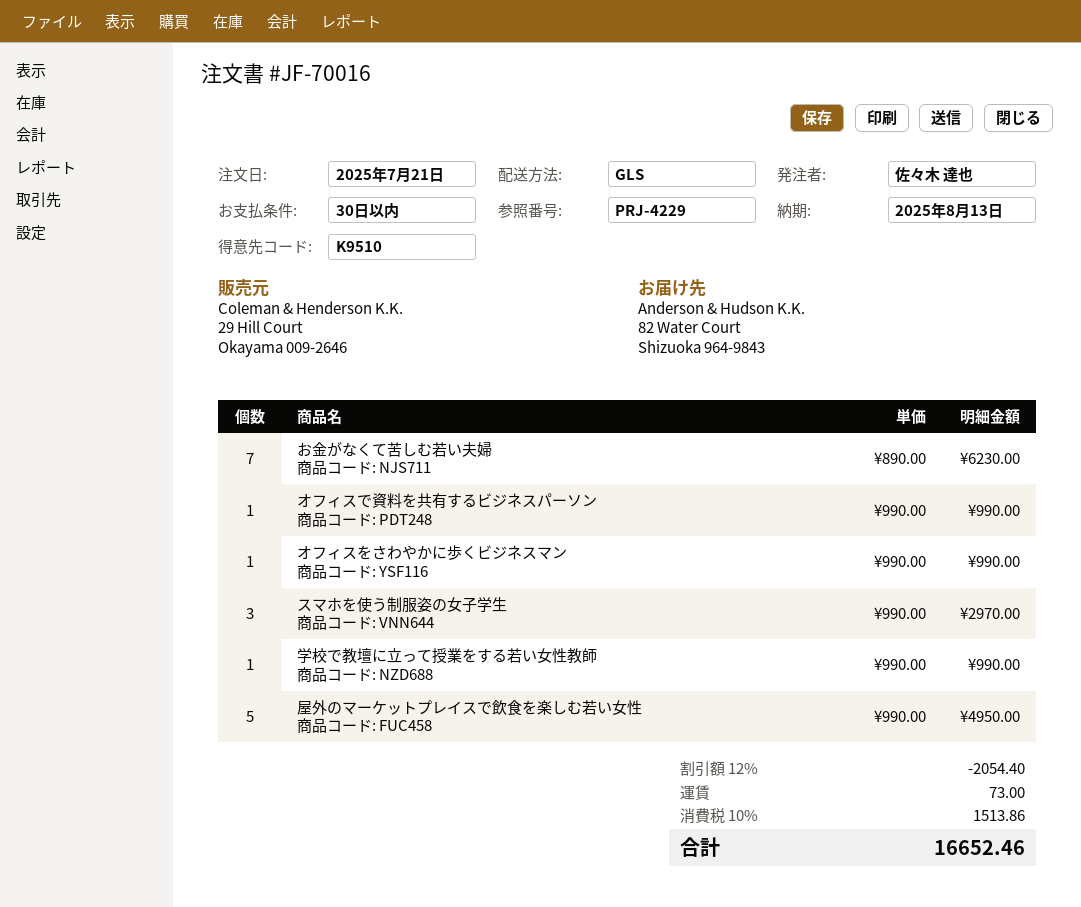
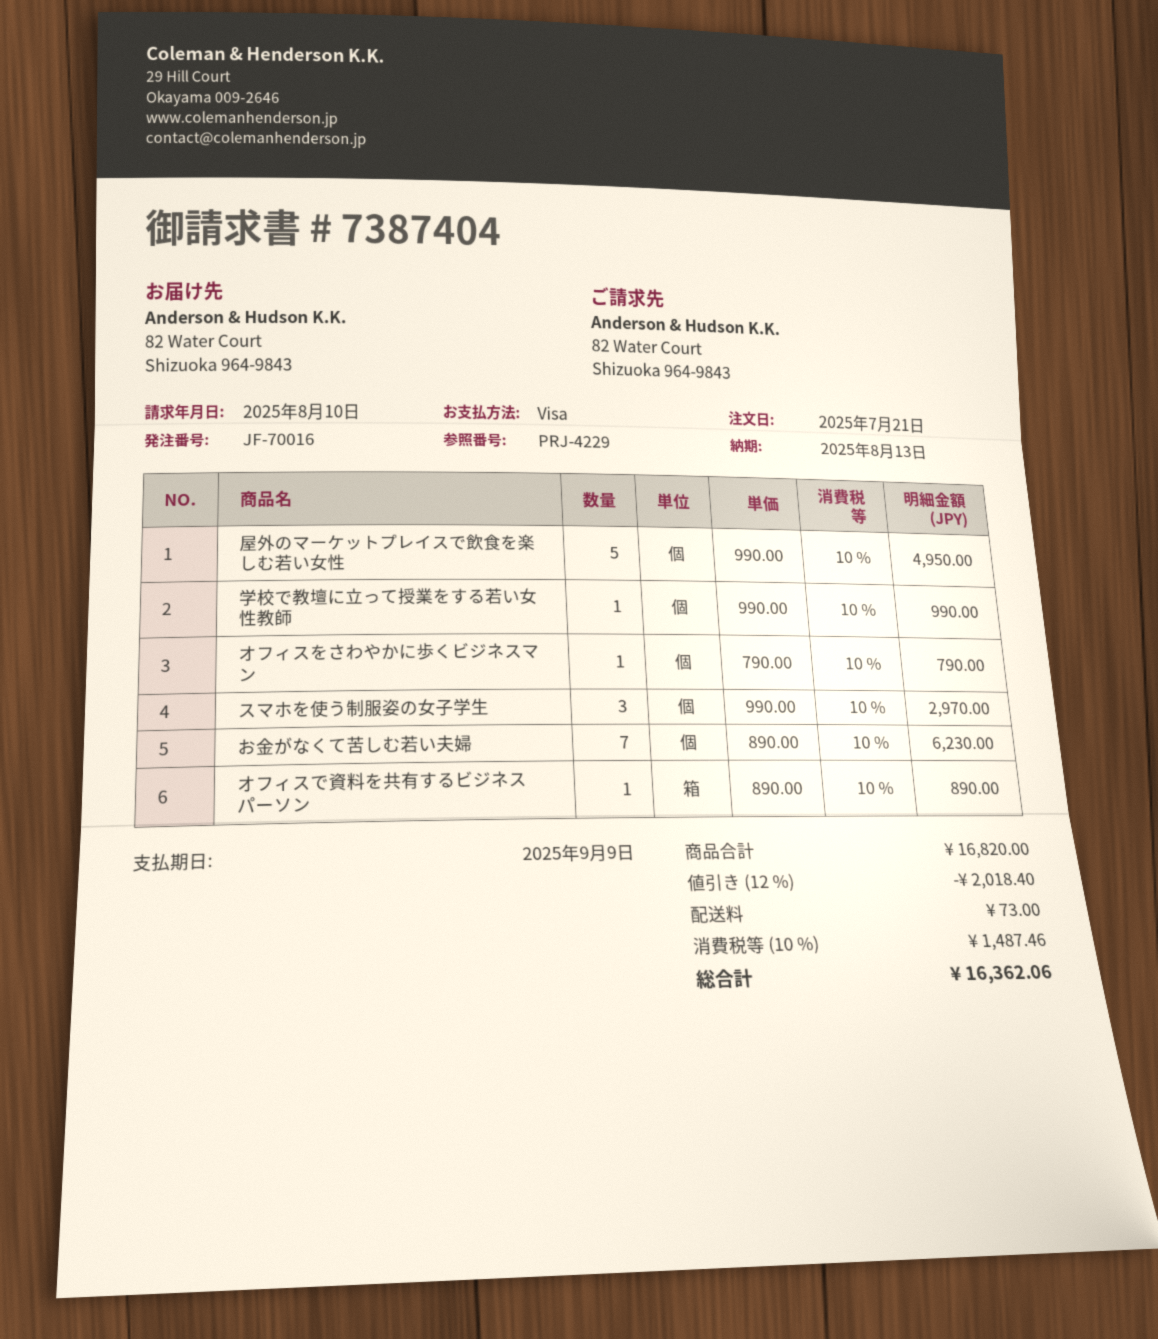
オフィスで資料を共有するビジネスパーソン: 1 x 990.00 = 990.00 -> 1 x 890.00 = 890.00
オフィスをさわやかに歩くビジネスマン: 1 x 990.00 = 990.00 -> 1 x 790.00 = 790.00
discount: 12% = 2054.40 -> 12% = 2018.40
tax: 10% = 1513.86 -> 10% = 1487.46
total: 16652.46 -> 16362.06

